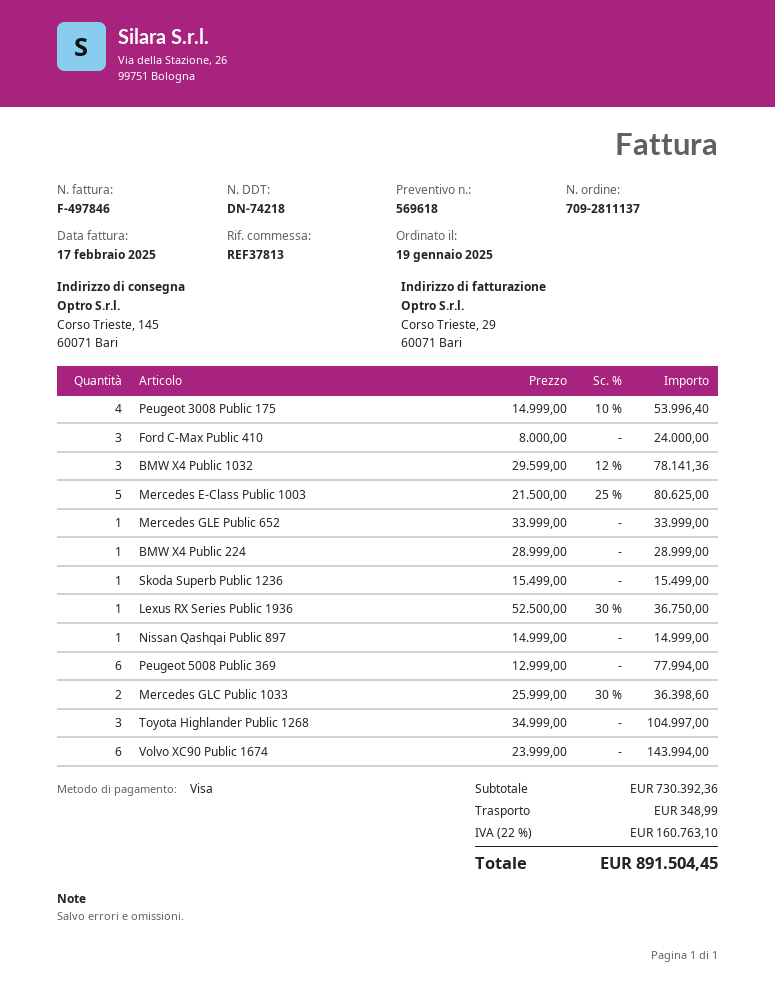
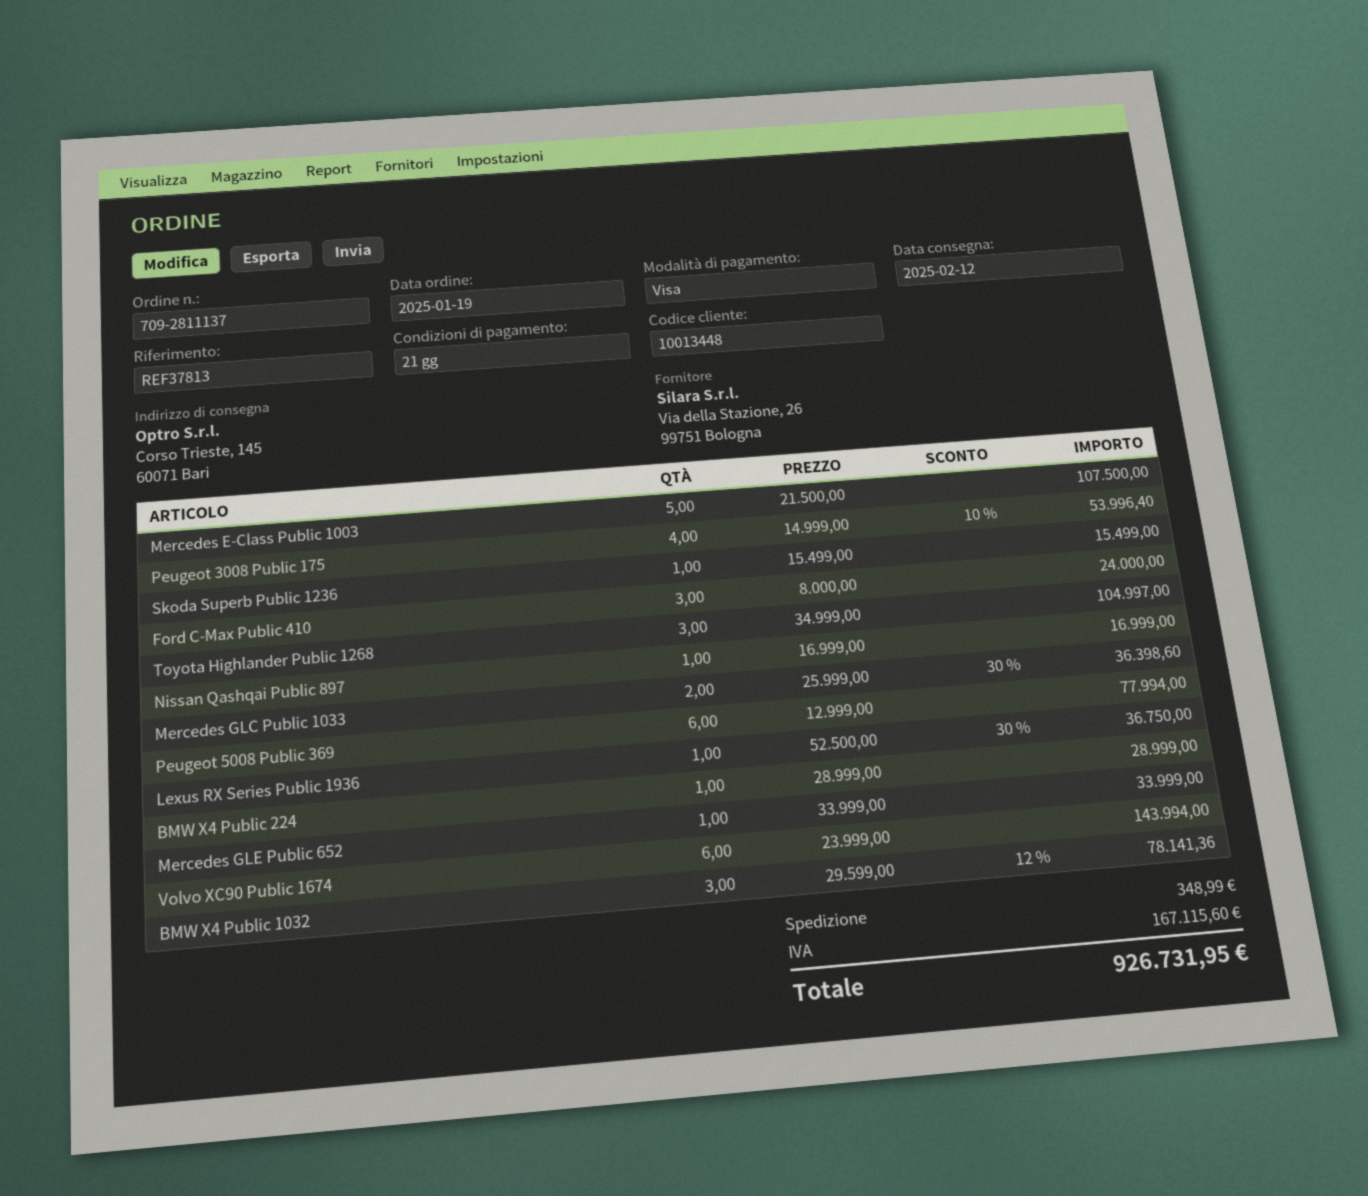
Mercedes E-Class Public 1003: 5 x 21500.00 - 25% = 80625.00 -> 5 x 21500.00 = 107500.00
Nissan Qashqai Public 897: 1 x 14999.00 = 14999.00 -> 1 x 16999.00 = 16999.00
tax: 160763.10 -> 167115.60
total: 891504.45 -> 926731.95

